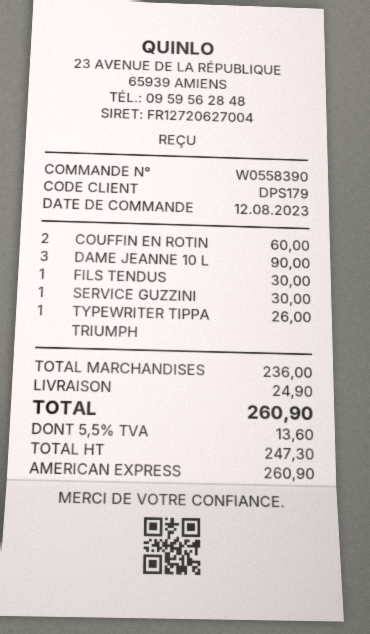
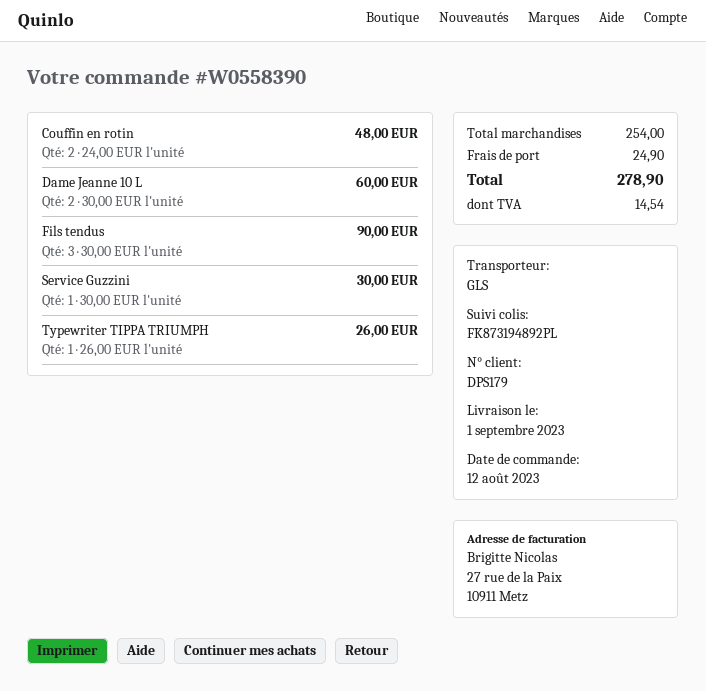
COUFFIN EN ROTIN: 2 for 60.00 -> 2 for 48.00
DAME JEANNE 10 L: 3 for 90.00 -> 2 for 60.00
FILS TENDUS: 1 for 30.00 -> 3 for 90.00
subtotal: 236.00 -> 254.00
tax: 13.60 -> 14.54
total: 260.90 -> 278.90

